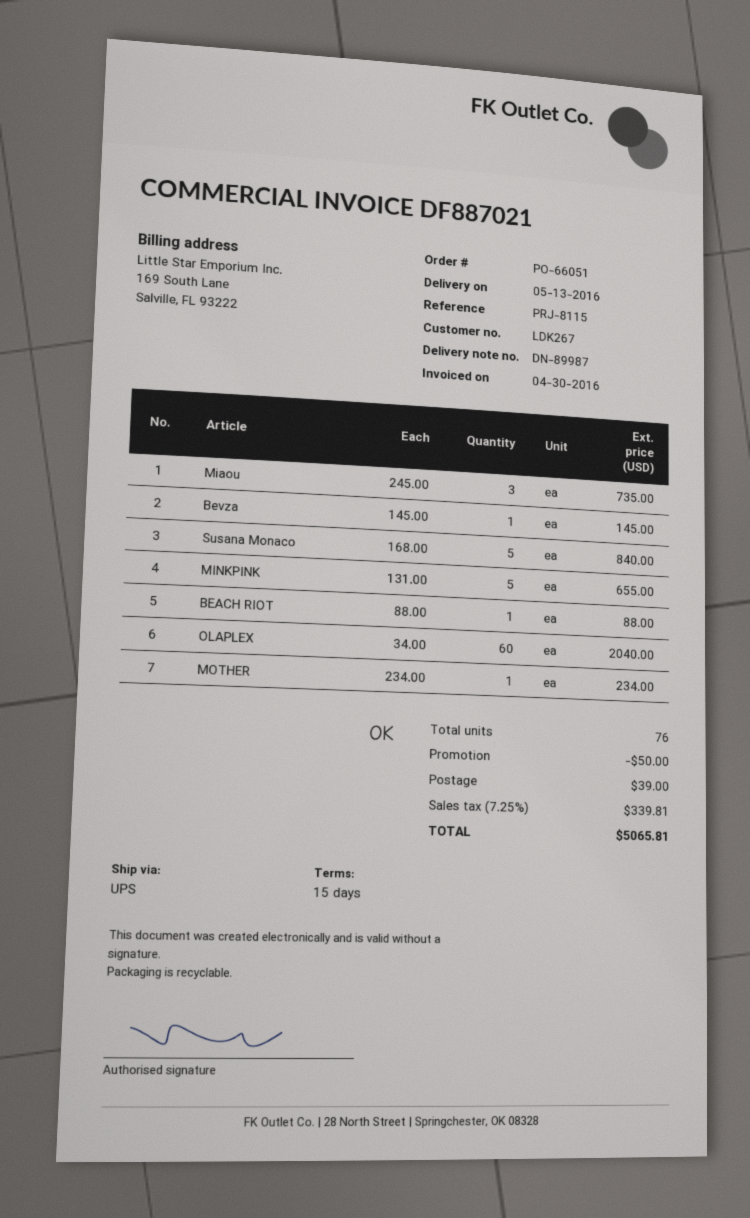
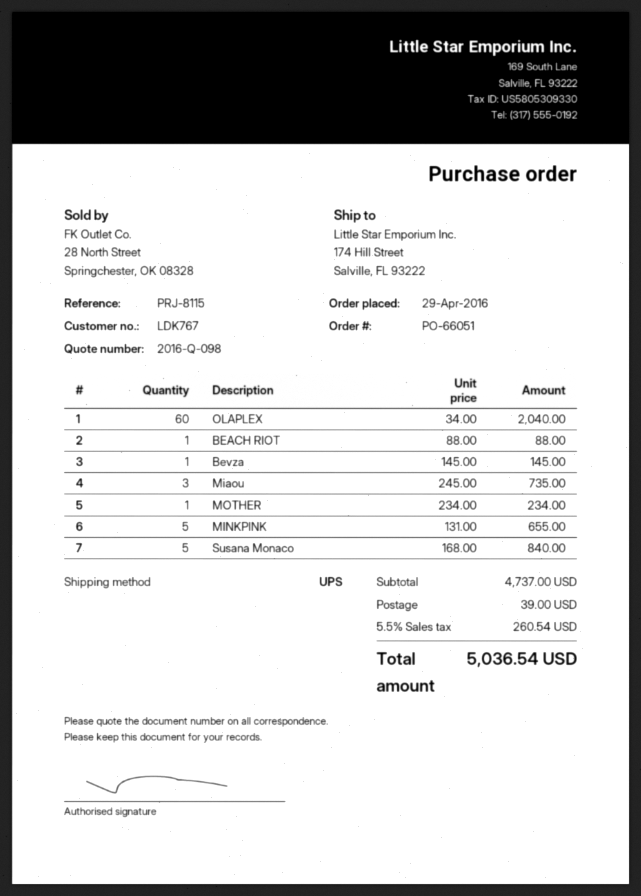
customer number: LDK267 -> LDK767
discount: 50.00 -> none
tax: 7.25% = 339.81 -> 5.5% = 260.54
total: 5065.81 -> 5036.54

